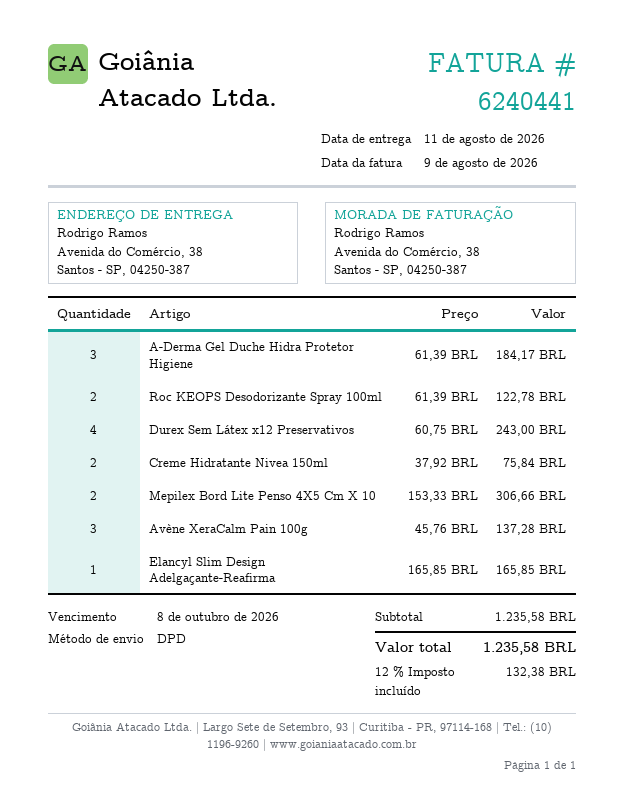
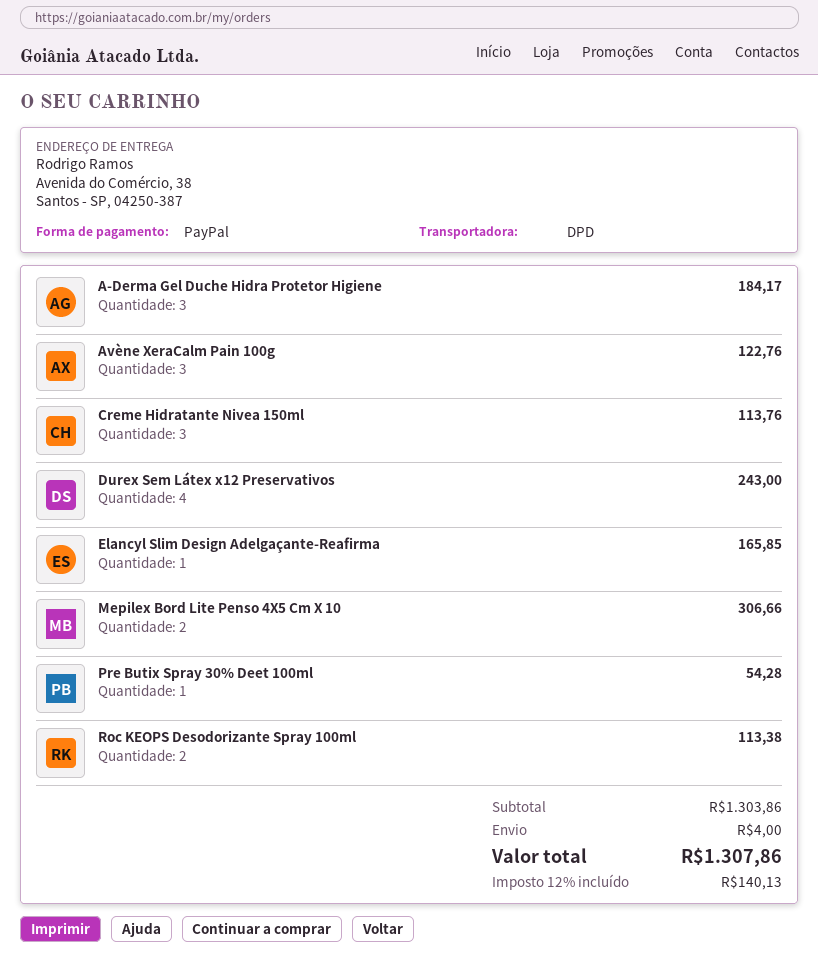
Roc KEOPS Desodorizante Spray 100ml: 2 for 122.78 -> 2 for 113.38
Creme Hidratante Nivea 150ml: 2 for 75.84 -> 3 for 113.76
Avène XeraCalm Pain 100g: 3 for 137.28 -> 3 for 122.76
Pre Butix Spray 30% Deet 100ml: none -> 1 for 54.28
subtotal: 1235.58 -> 1303.86
shipping: none -> 4.00
tax: 12% = 132.38 -> 12% = 140.13
total: 1235.58 -> 1307.86

